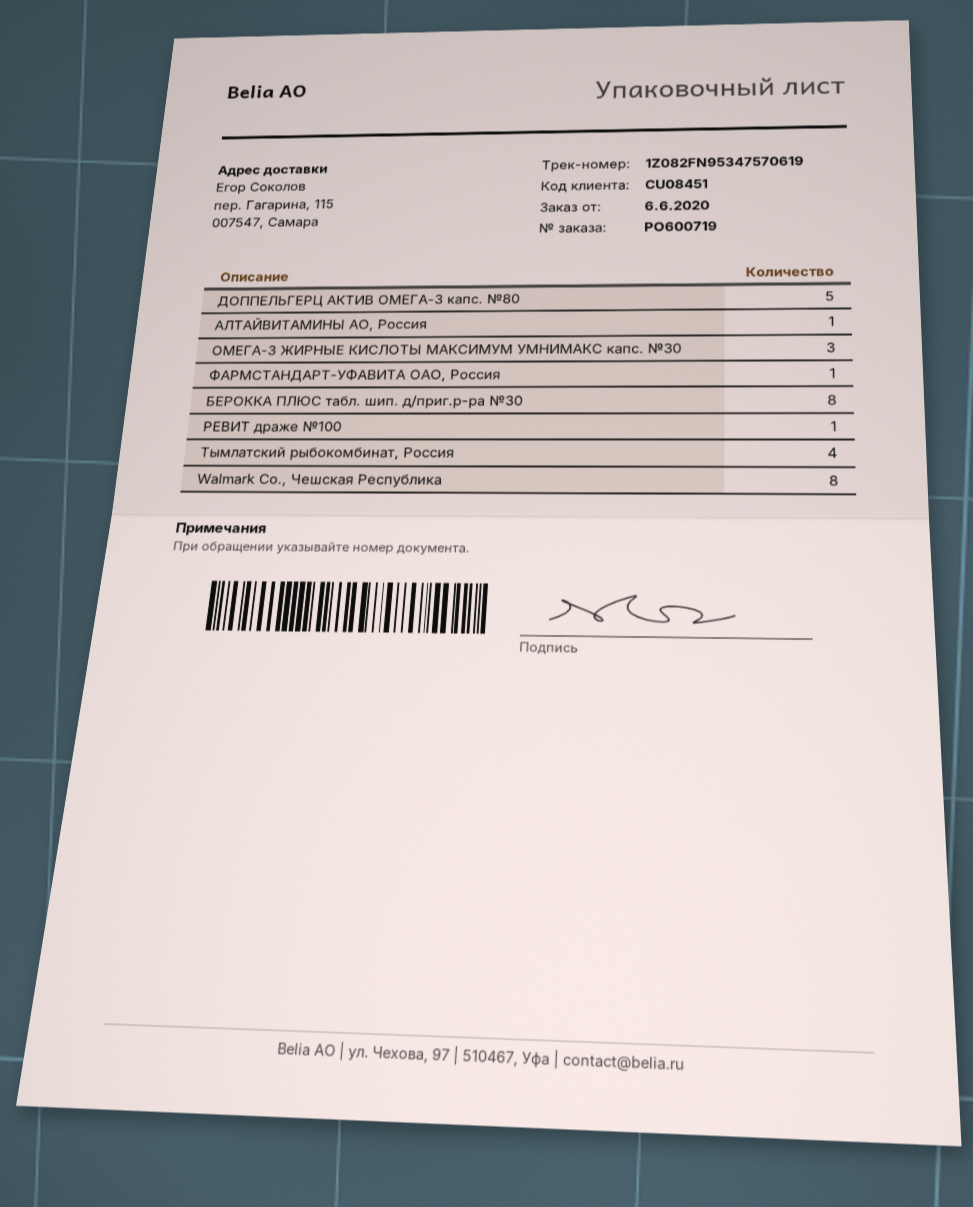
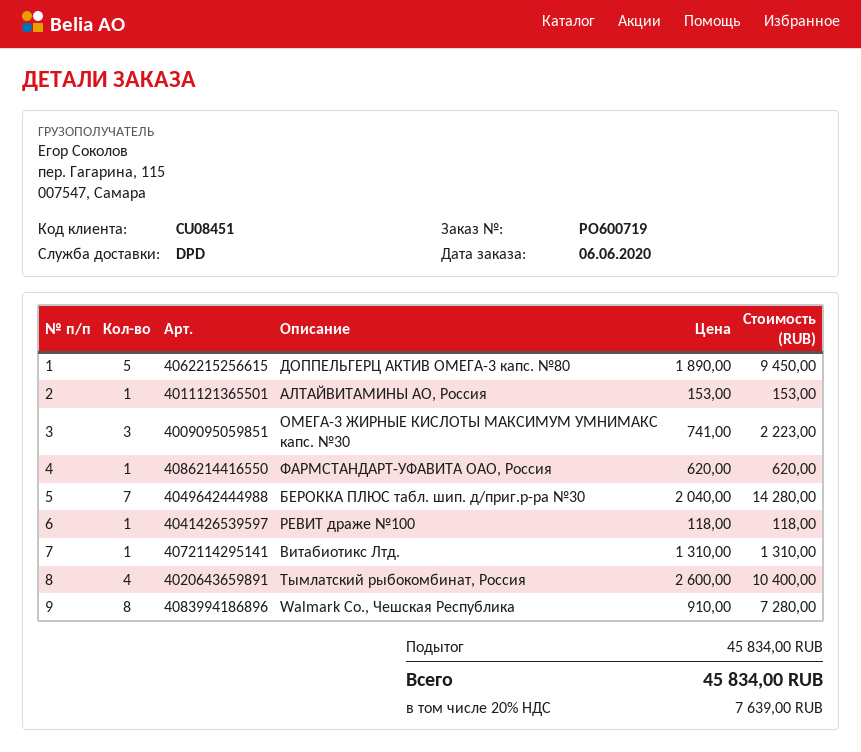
БЕРОККА ПЛЮС табл. шип. д/приг.р-ра №30: 8 -> 7
Витабиотикс Лтд.: none -> 1

